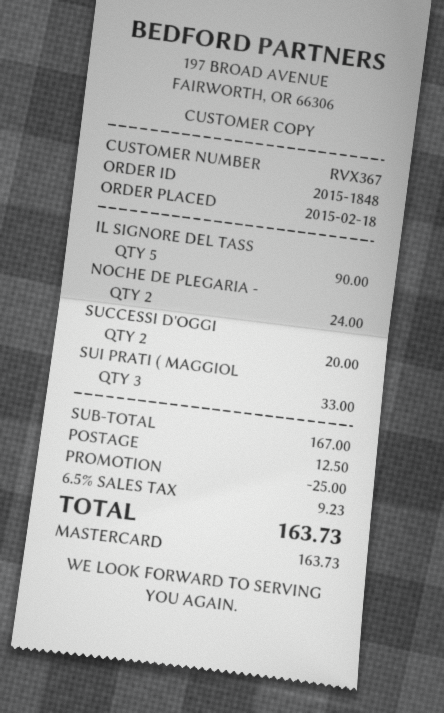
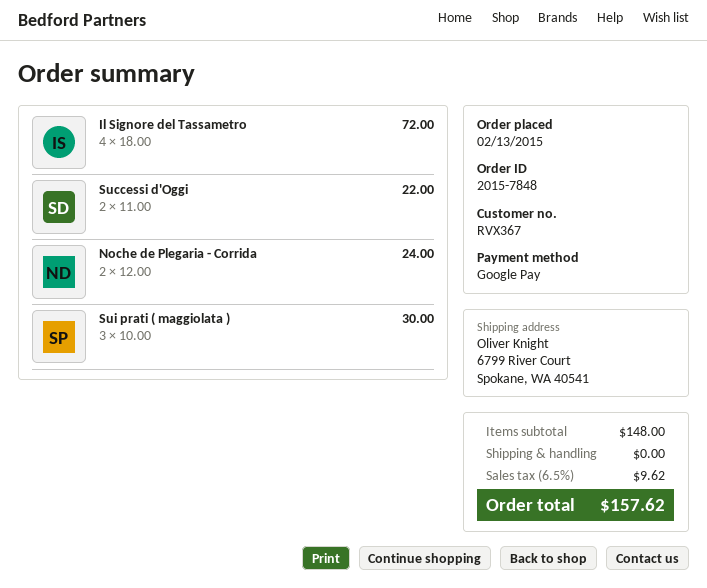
order number: 2015-1848 -> 2015-7848
order date: 2015-02-18 -> 2015-02-13
payment method: Mastercard -> Google Pay
IL SIGNORE DEL TASS: 5 for 90.00 -> 4 for 72.00
SUCCESSI D'OGGI: 2 for 20.00 -> 2 for 22.00
SUI PRATI ( MAGGIOL: 3 for 33.00 -> 3 for 30.00
subtotal: 167.00 -> 148.00
discount: 25.00 -> none
shipping: 12.50 -> 0.00
tax: 6.5% = 9.23 -> 6.5% = 9.62
total: 163.73 -> 157.62

